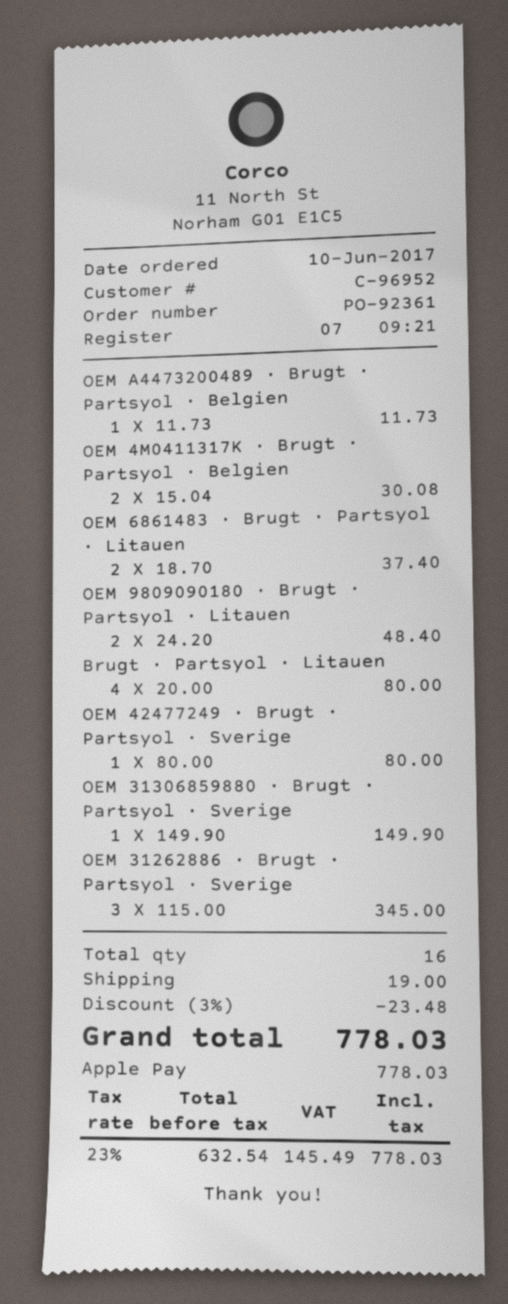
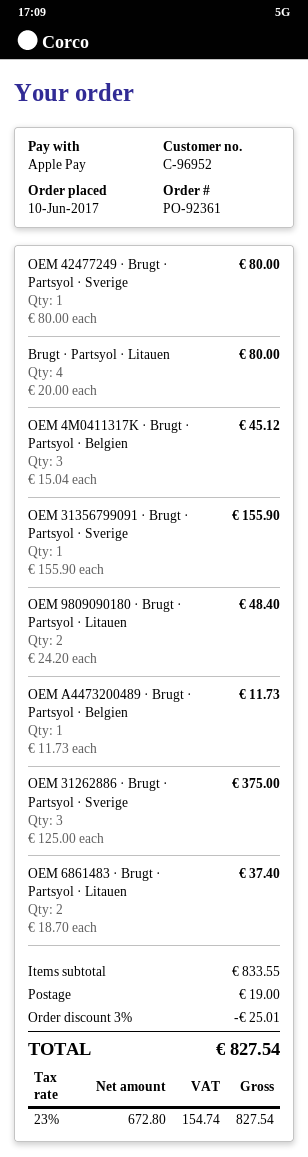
OEM 4M0411317K · Brugt · Partsyol · Belgien: 2 x 15.04 = 30.08 -> 3 x 15.04 = 45.12
OEM 31306859880 · Brugt · Partsyol · Sverige: 1 x 149.90 = 149.90 -> none
OEM 31262886 · Brugt · Partsyol · Sverige: 3 x 115.00 = 345.00 -> 3 x 125.00 = 375.00
OEM 31356799091 · Brugt · Partsyol · Sverige: none -> 1 x 155.90 = 155.90
discount: 3% = 23.48 -> 3% = 25.01
net: 632.54 -> 672.80
tax: 23% = 145.49 -> 23% = 154.74
total: 778.03 -> 827.54

